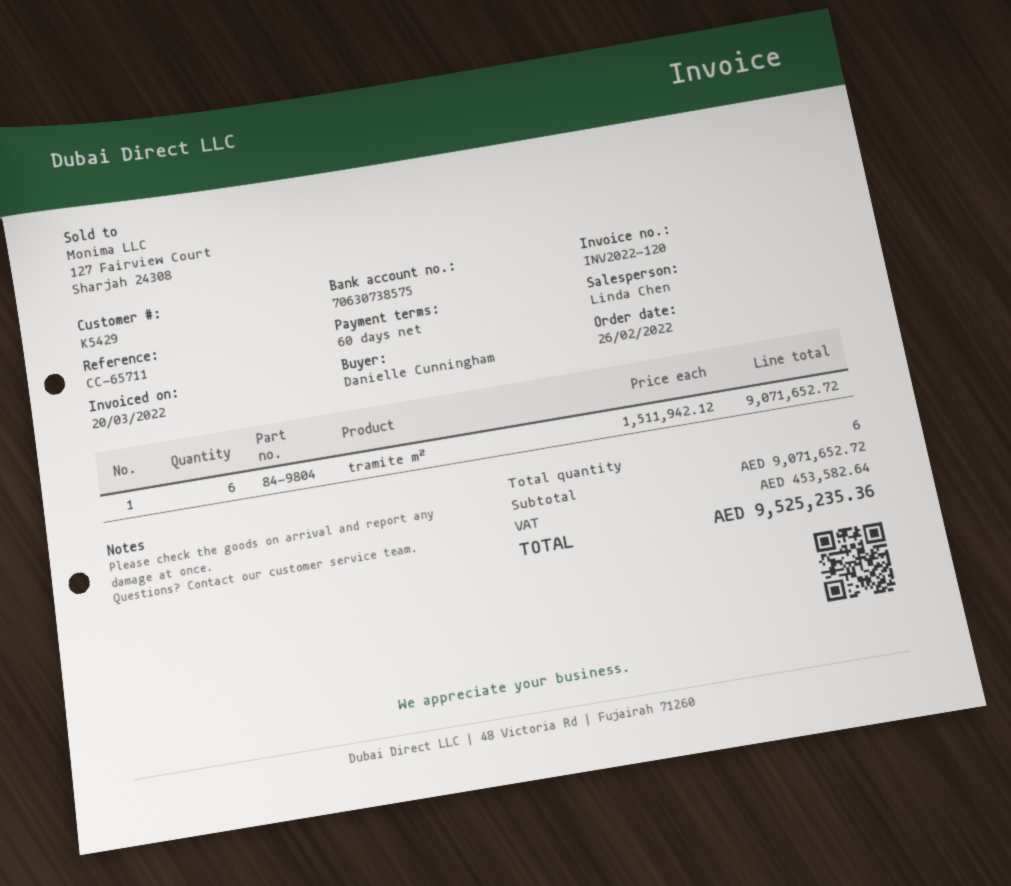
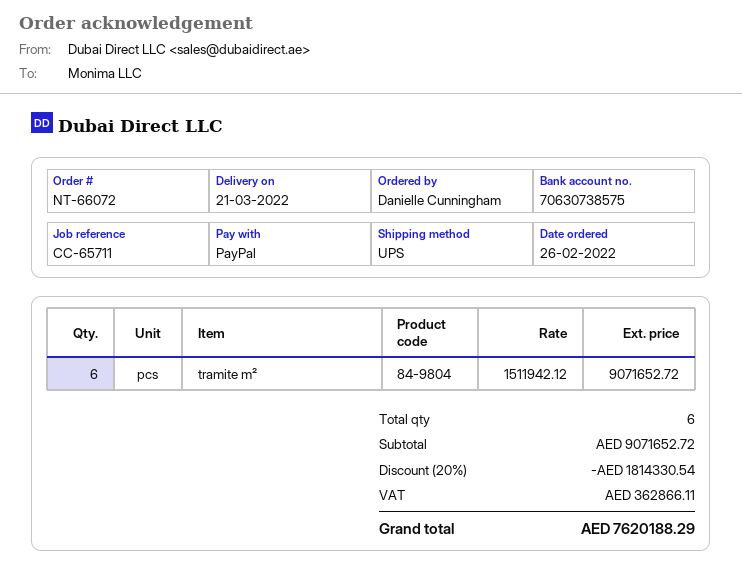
discount: none -> 20% = 1814330.54
tax: 453582.64 -> 362866.11
total: 9525235.36 -> 7620188.29

